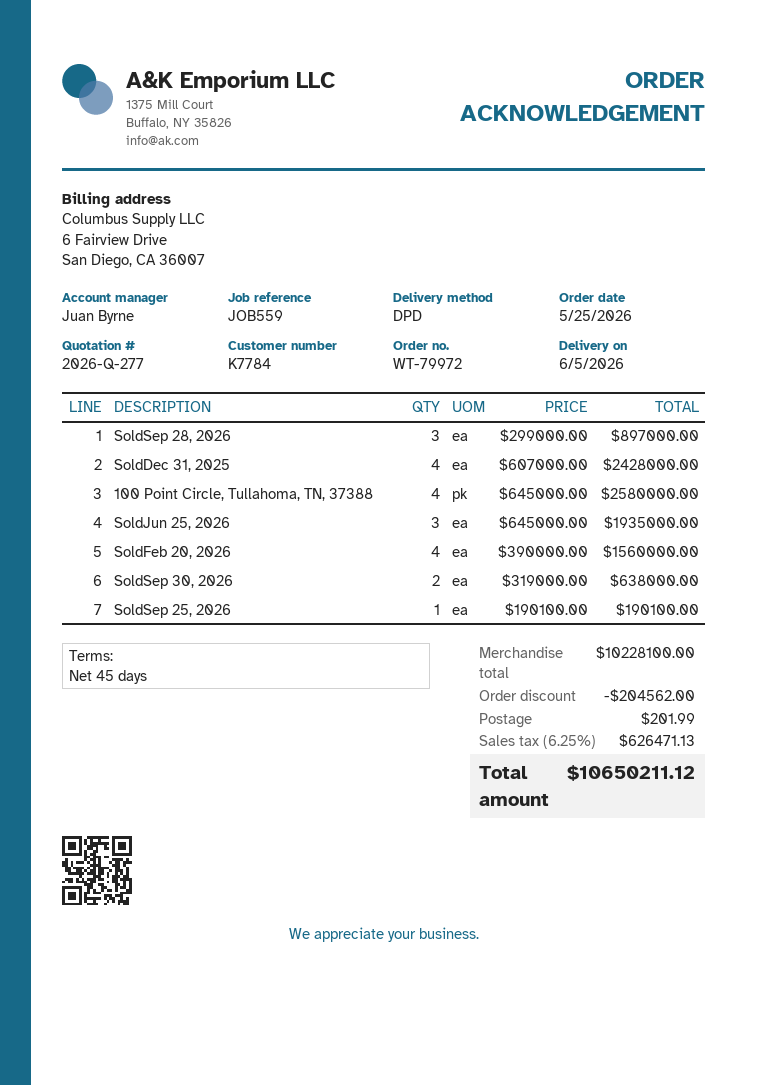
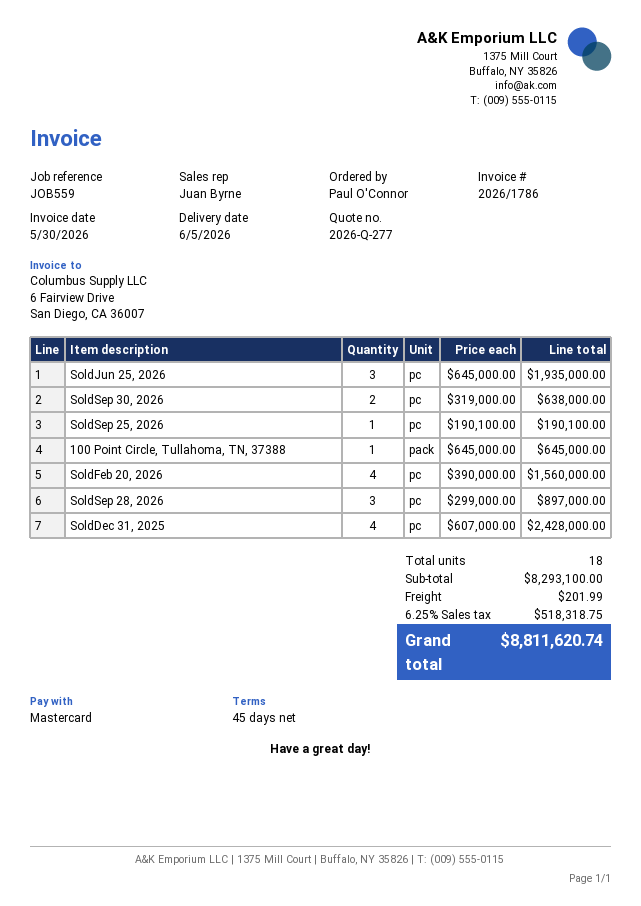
100 Point Circle, Tullahoma, TN, 37388: 4 x 645000.00 = 2580000.00 -> 1 x 645000.00 = 645000.00
subtotal: 10228100.00 -> 8293100.00
discount: 204562.00 -> none
tax: 6.25% = 626471.13 -> 6.25% = 518318.75
total: 10650211.12 -> 8811620.74

